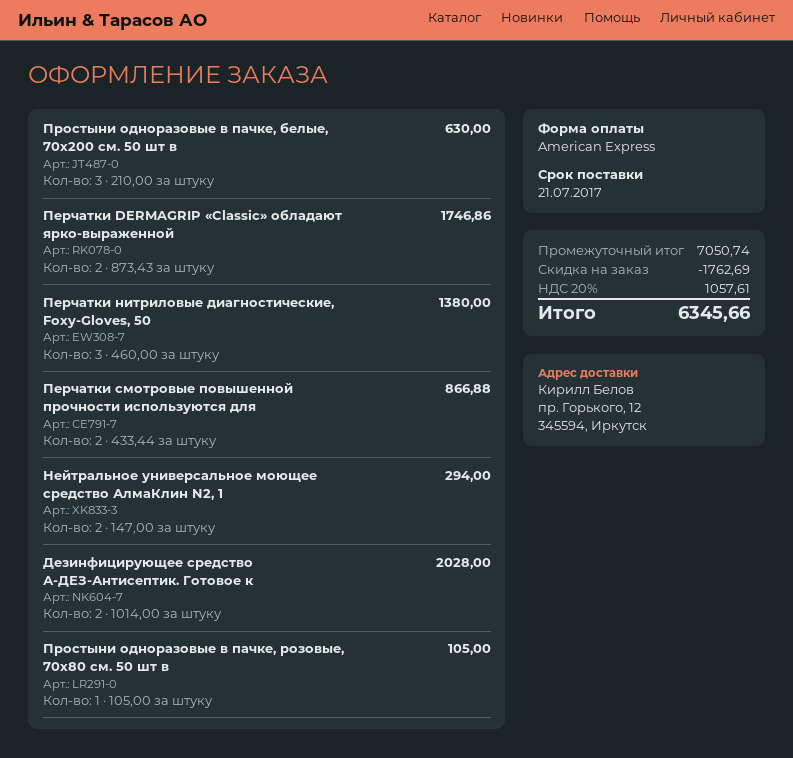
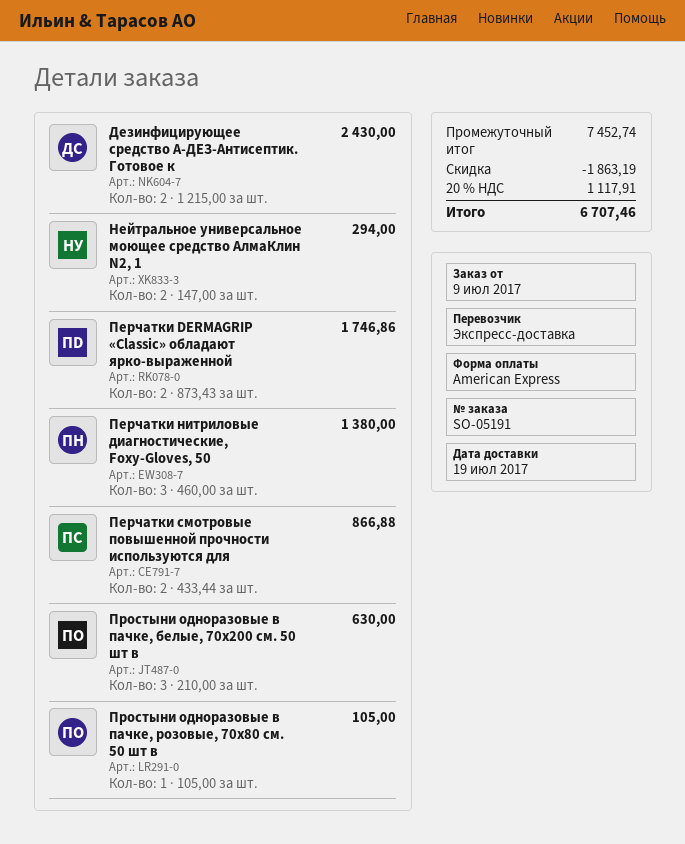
delivery date: 2017-07-21 -> 2017-07-19
Дезинфицирующее средство А-ДЕЗ-Антисептик. Готовое к: 2 x 1014.00 = 2028.00 -> 2 x 1215.00 = 2430.00
subtotal: 7050.74 -> 7452.74
discount: 1762.69 -> 1863.19
tax: 20% = 1057.61 -> 20% = 1117.91
total: 6345.66 -> 6707.46

